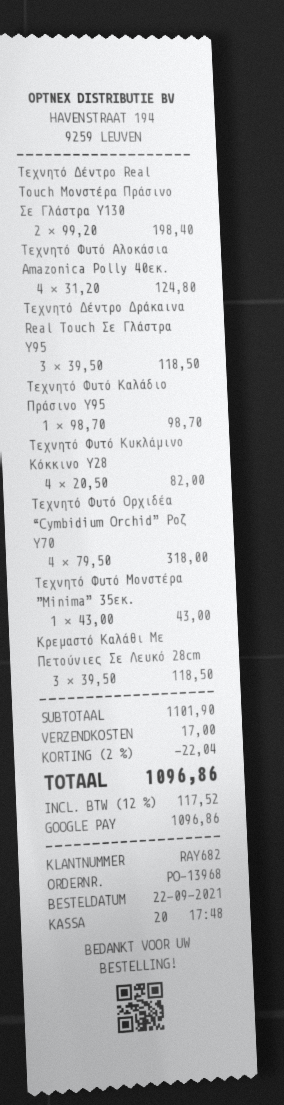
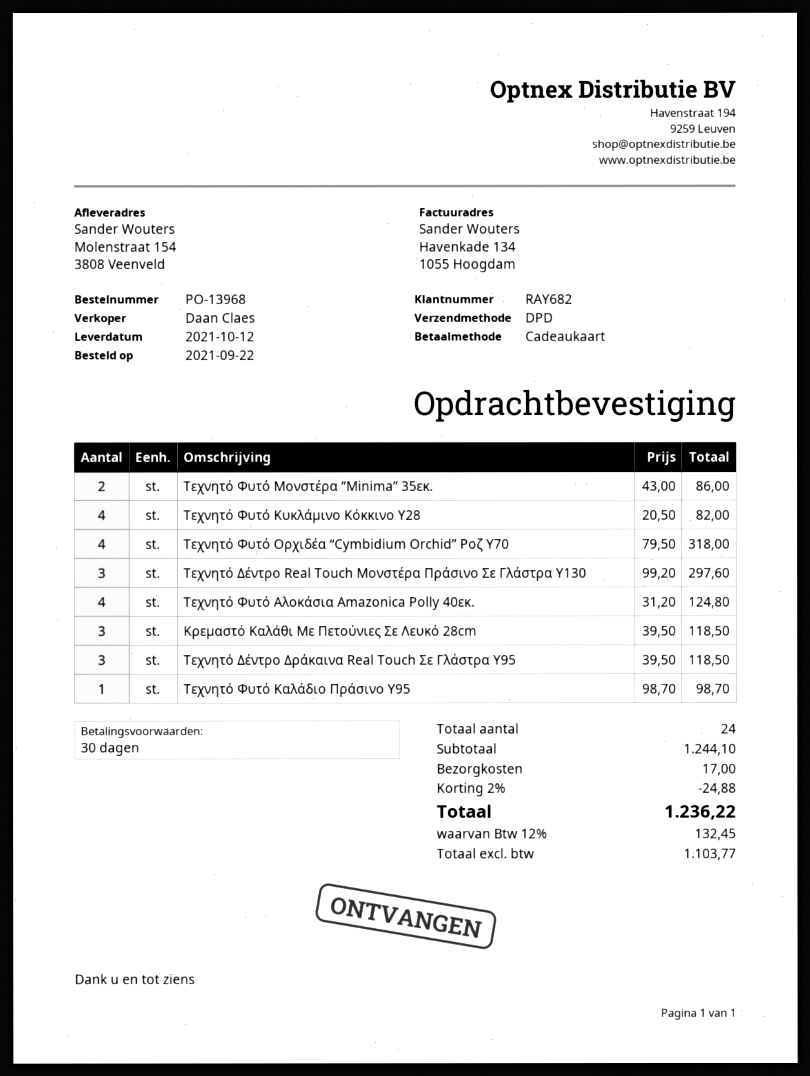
payment method: Google Pay -> gift card
Τεχνητό Δέντρο Real Touch Μονστέρα Πράσινο Σε Γλάστρα Υ130: 2 x 99.20 = 198.40 -> 3 x 99.20 = 297.60
Τεχνητό Φυτό Μονστέρα ”Minima” 35εκ.: 1 x 43.00 = 43.00 -> 2 x 43.00 = 86.00
subtotal: 1101.90 -> 1244.10
discount: 2% = 22.04 -> 2% = 24.88
tax: 12% = 117.52 -> 12% = 132.45
total: 1096.86 -> 1236.22

